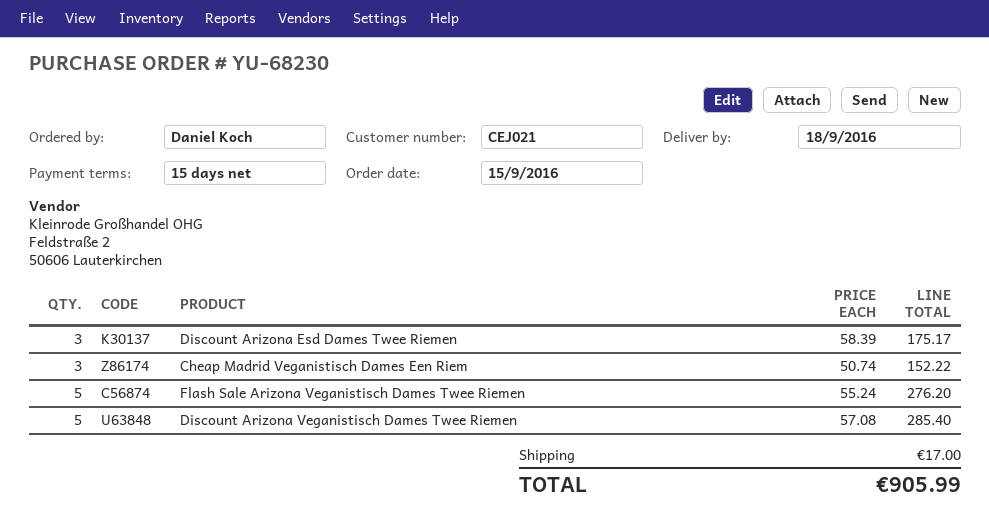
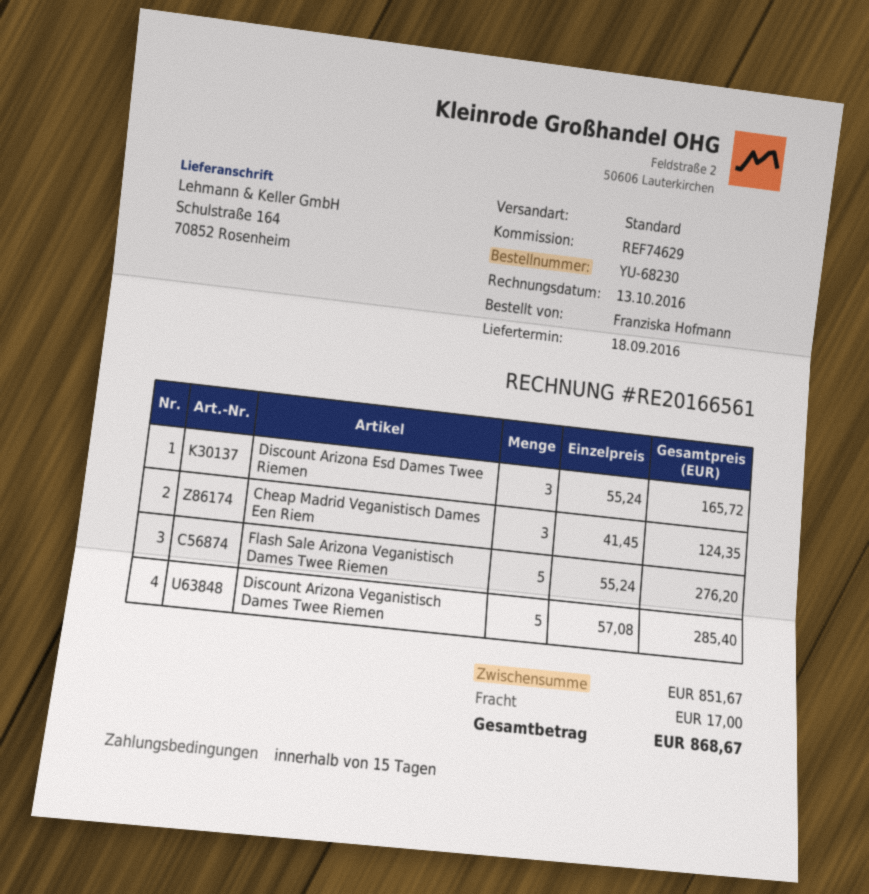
ordered by: Daniel Koch -> Franziska Hofmann
Discount Arizona Esd Dames Twee Riemen: 3 x 58.39 = 175.17 -> 3 x 55.24 = 165.72
Cheap Madrid Veganistisch Dames Een Riem: 3 x 50.74 = 152.22 -> 3 x 41.45 = 124.35
total: 905.99 -> 868.67

